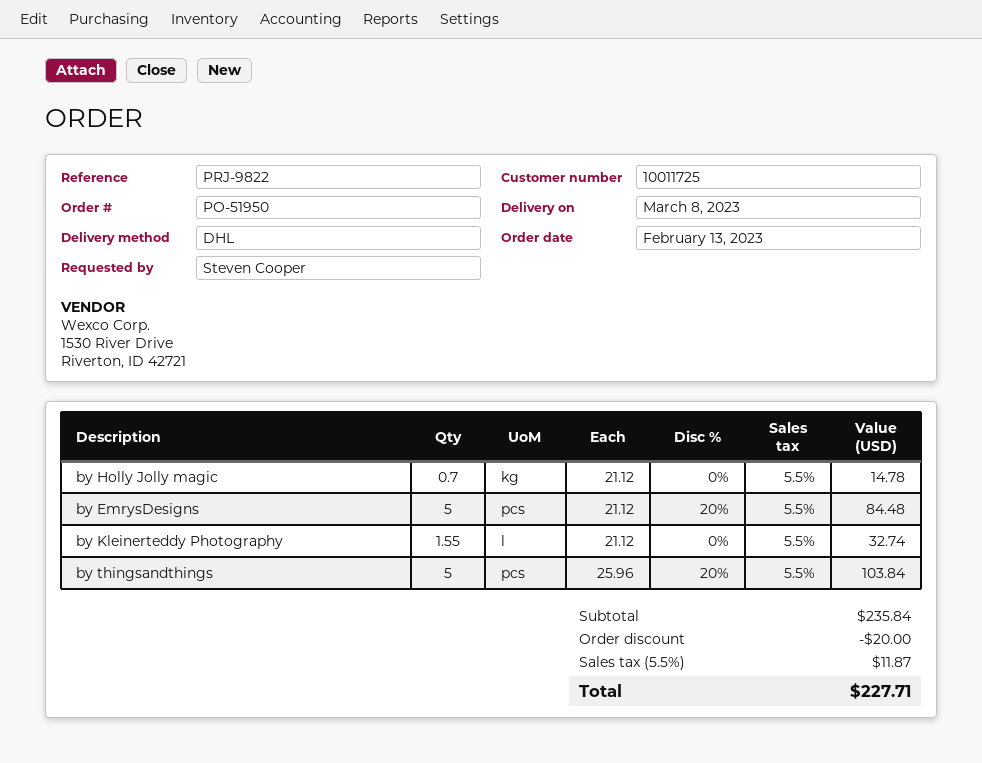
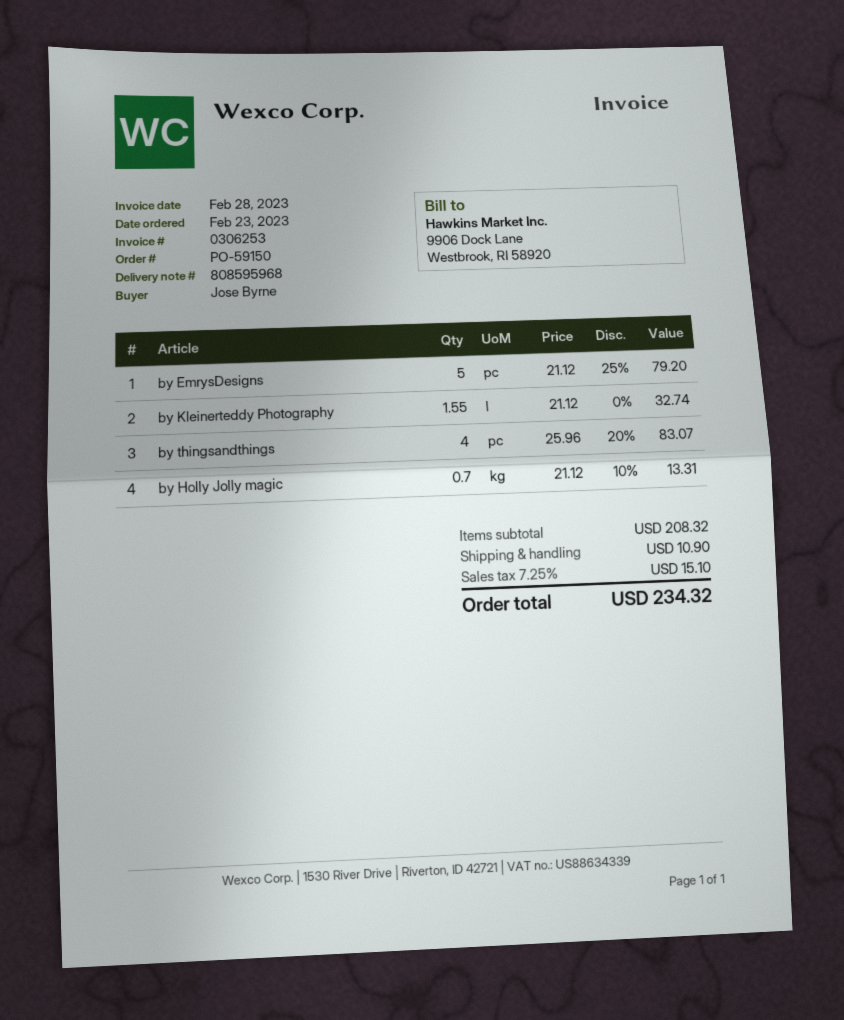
order number: PO-51950 -> PO-59150
order date: 2023-02-13 -> 2023-02-23
ordered by: Steven Cooper -> Jose Byrne
by Holly Jolly magic: 0.7 x 21.12 = 14.78 -> 0.7 x 21.12 - 10% = 13.31
by EmrysDesigns: 5 x 21.12 - 20% = 84.48 -> 5 x 21.12 - 25% = 79.20
by thingsandthings: 5 x 25.96 - 20% = 103.84 -> 4 x 25.96 - 20% = 83.07
subtotal: 235.84 -> 208.32
discount: 20.00 -> none
shipping: none -> 10.90
tax: 5.5% = 11.87 -> 7.25% = 15.10
total: 227.71 -> 234.32

